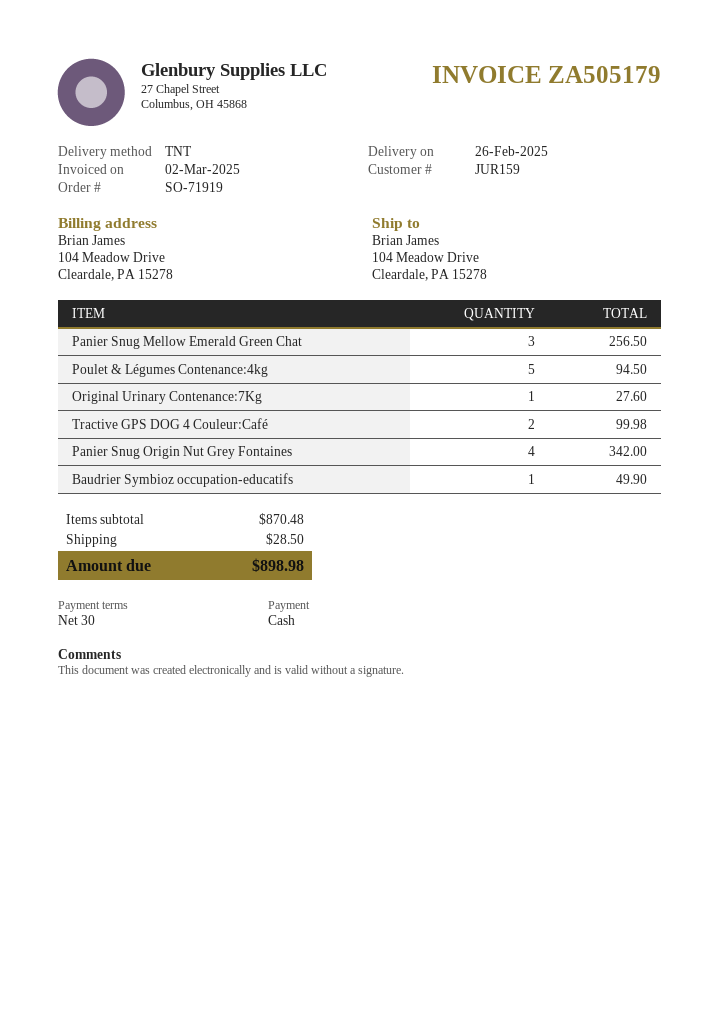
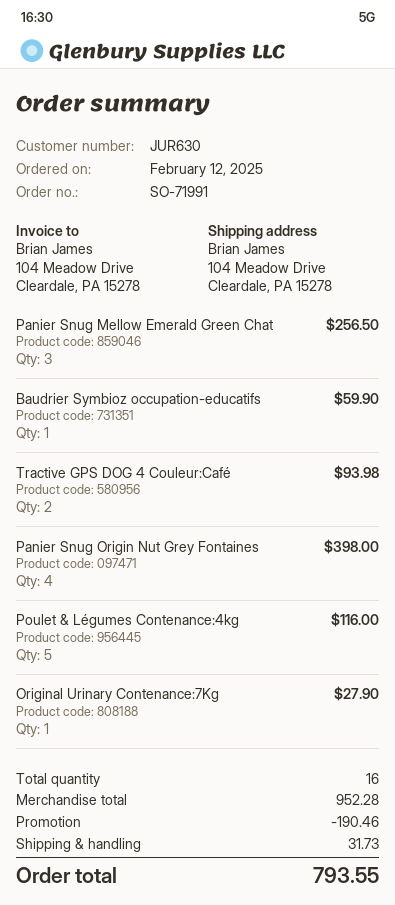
order number: SO-71919 -> SO-71991
customer number: JUR159 -> JUR630
Poulet & Légumes Contenance:4kg: 5 for 94.50 -> 5 for 116.00
Original Urinary Contenance:7Kg: 1 for 27.60 -> 1 for 27.90
Tractive GPS DOG 4 Couleur:Café: 2 for 99.98 -> 2 for 93.98
Panier Snug Origin Nut Grey Fontaines: 4 for 342.00 -> 4 for 398.00
Baudrier Symbioz occupation-educatifs: 1 for 49.90 -> 1 for 59.90
subtotal: 870.48 -> 952.28
discount: none -> 190.46
shipping: 28.50 -> 31.73
total: 898.98 -> 793.55

